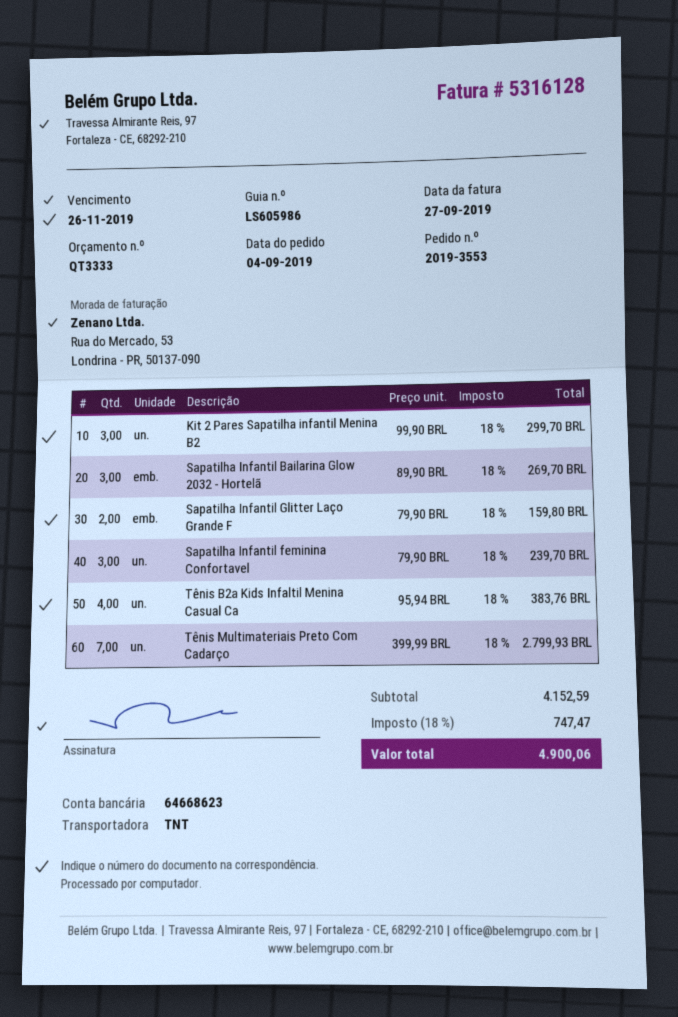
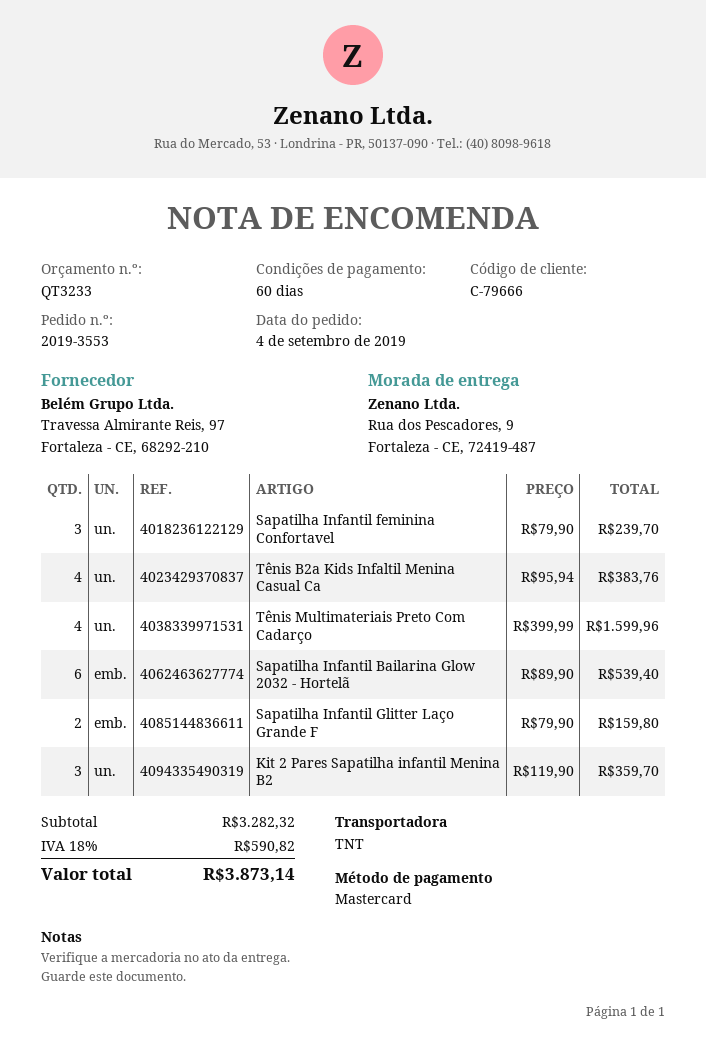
quote number: QT3333 -> QT3233
Kit 2 Pares Sapatilha infantil Menina B2: 3 x 99.90 = 299.70 -> 3 x 119.90 = 359.70
Sapatilha Infantil Bailarina Glow 2032 - Hortelã: 3 x 89.90 = 269.70 -> 6 x 89.90 = 539.40
Tênis Multimateriais Preto Com Cadarço: 7 x 399.99 = 2799.93 -> 4 x 399.99 = 1599.96
subtotal: 4152.59 -> 3282.32
tax: 18% = 747.47 -> 18% = 590.82
total: 4900.06 -> 3873.14

